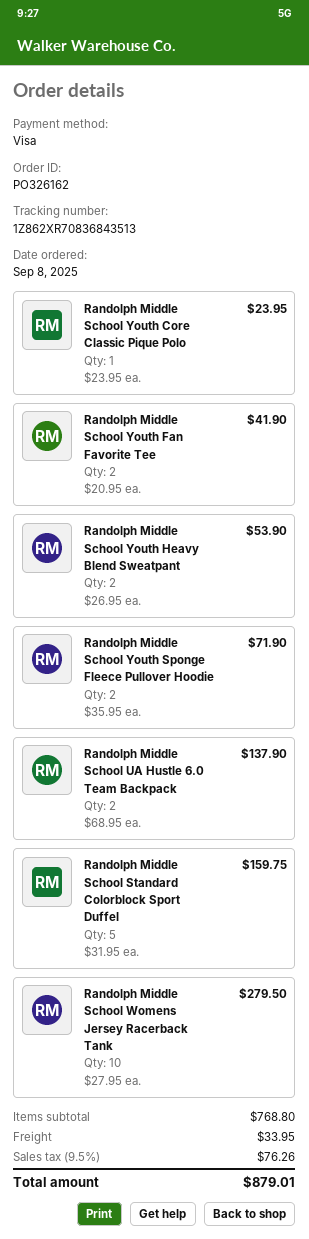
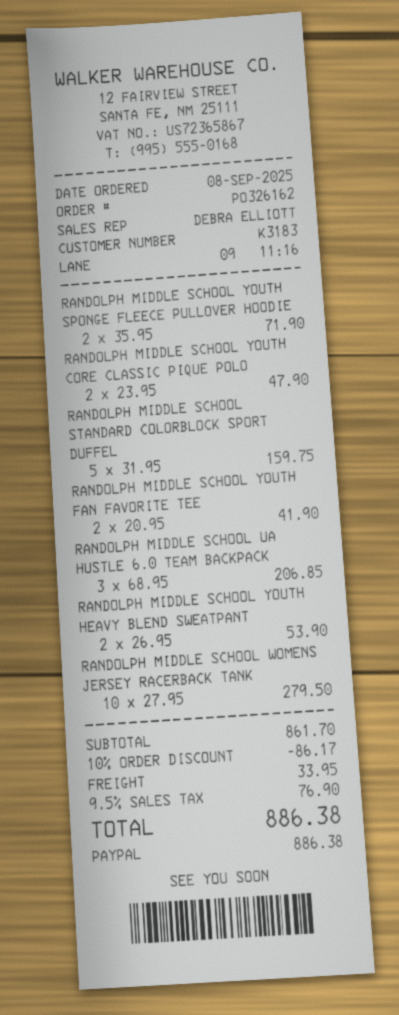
payment method: Visa -> PayPal
Randolph Middle School Youth Core Classic Pique Polo: 1 x 23.95 = 23.95 -> 2 x 23.95 = 47.90
Randolph Middle School UA Hustle 6.0 Team Backpack: 2 x 68.95 = 137.90 -> 3 x 68.95 = 206.85
subtotal: 768.80 -> 861.70
discount: none -> 10% = 86.17
tax: 9.5% = 76.26 -> 9.5% = 76.90
total: 879.01 -> 886.38

